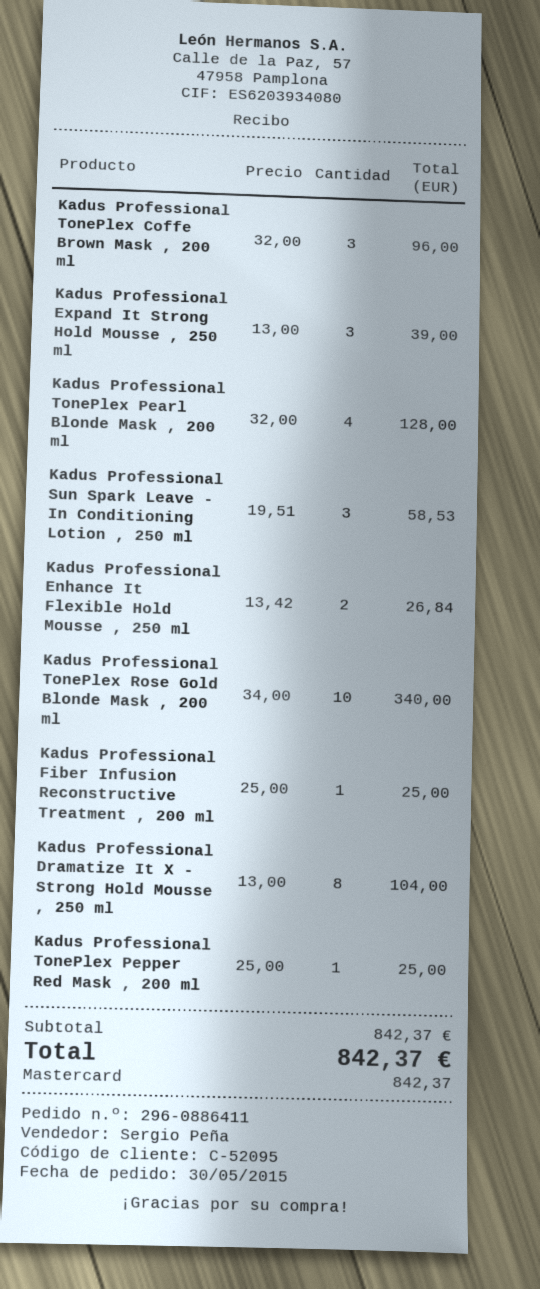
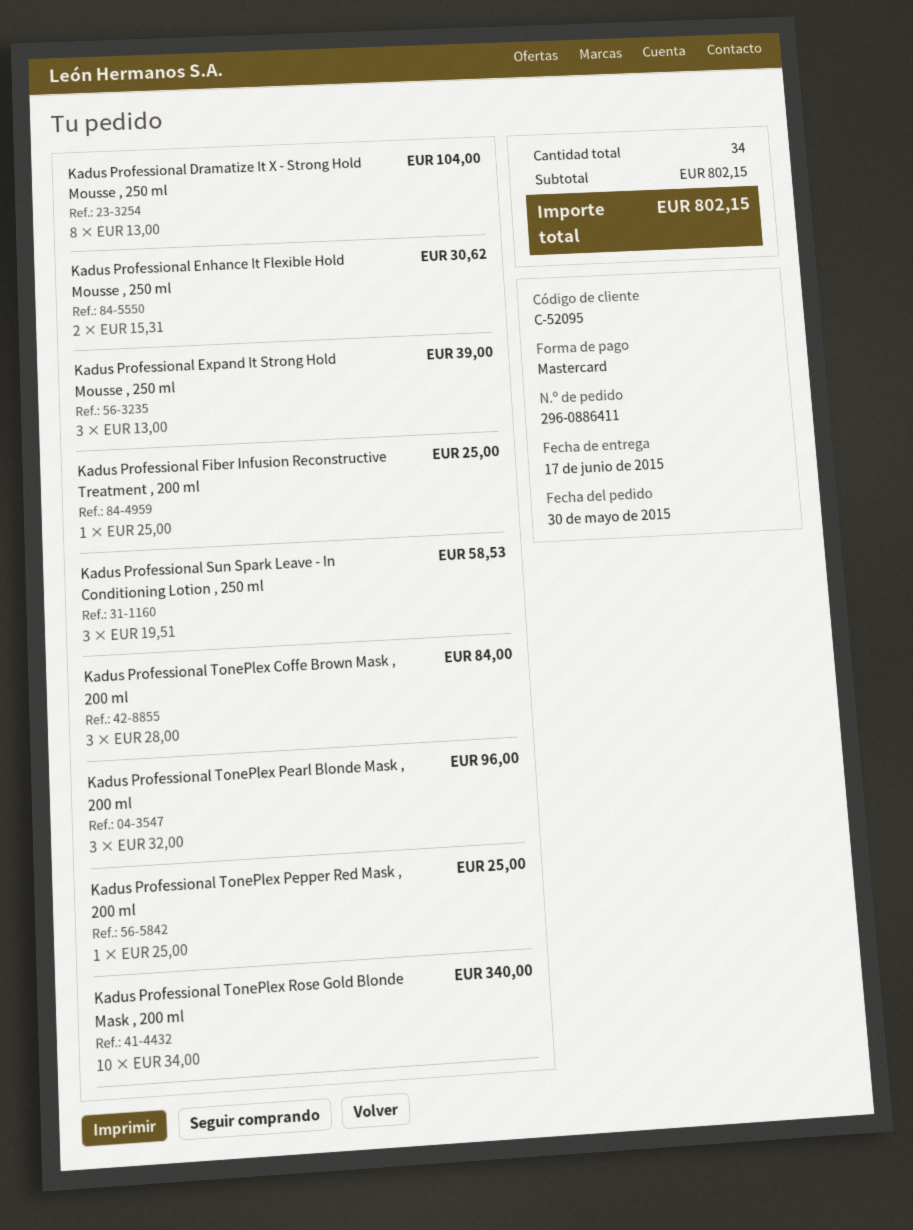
Kadus Professional TonePlex Coffe Brown Mask , 200 ml: 3 x 32.00 = 96.00 -> 3 x 28.00 = 84.00
Kadus Professional TonePlex Pearl Blonde Mask , 200 ml: 4 x 32.00 = 128.00 -> 3 x 32.00 = 96.00
Kadus Professional Enhance It Flexible Hold Mousse , 250 ml: 2 x 13.42 = 26.84 -> 2 x 15.31 = 30.62
subtotal: 842.37 -> 802.15
total: 842.37 -> 802.15

